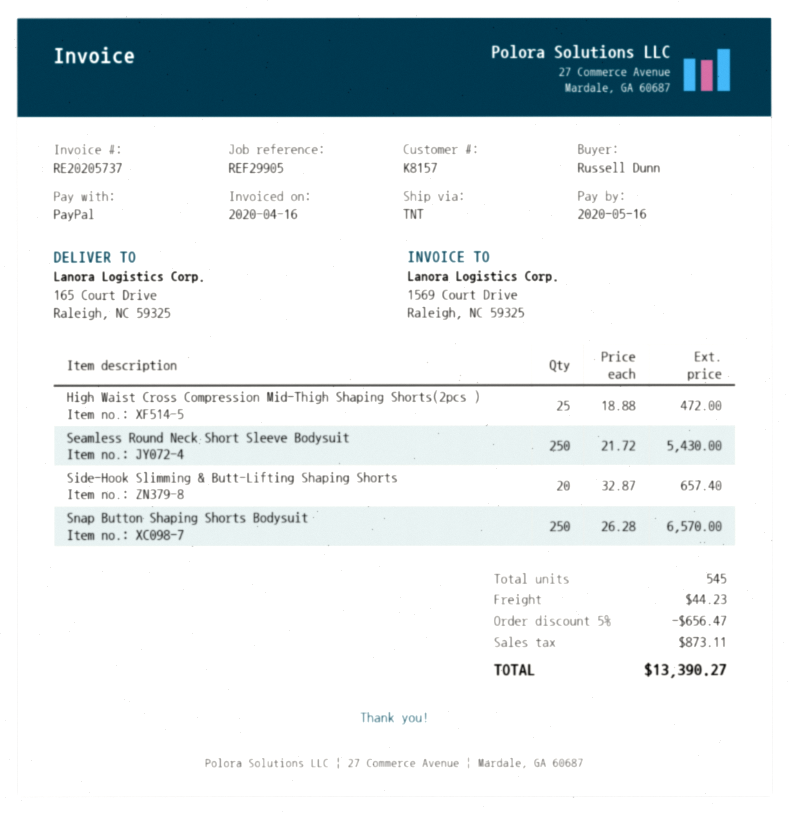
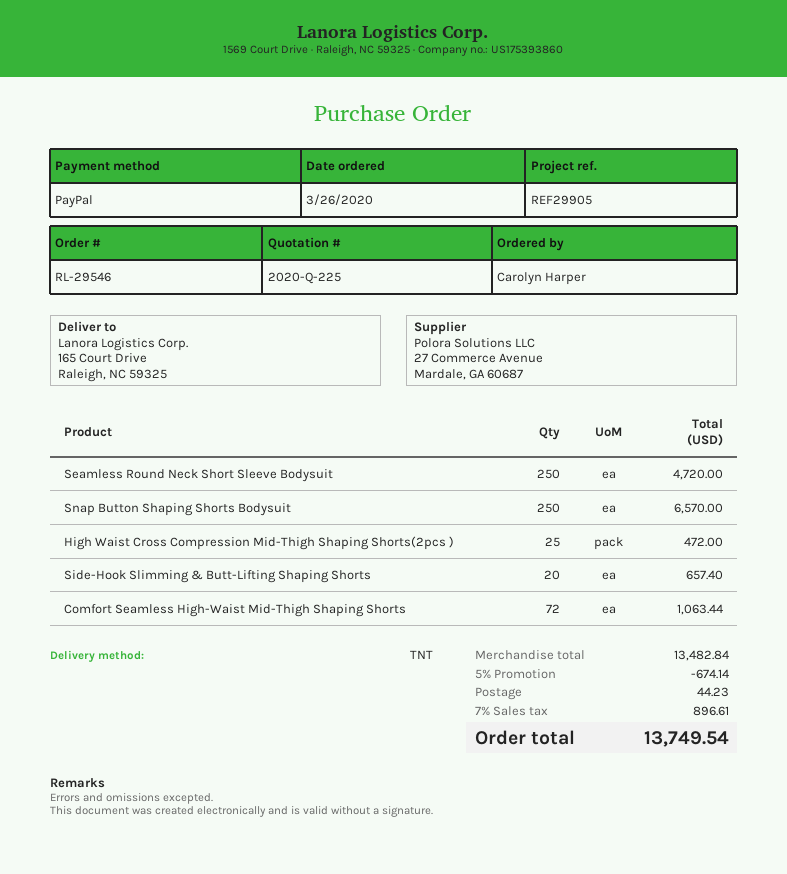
ordered by: Russell Dunn -> Carolyn Harper
Seamless Round Neck Short Sleeve Bodysuit: 250 for 5430.00 -> 250 for 4720.00
Comfort Seamless High-Waist Mid-Thigh Shaping Shorts: none -> 72 for 1063.44
discount: 5% = 656.47 -> 5% = 674.14
tax: 873.11 -> 896.61
total: 13390.27 -> 13749.54

